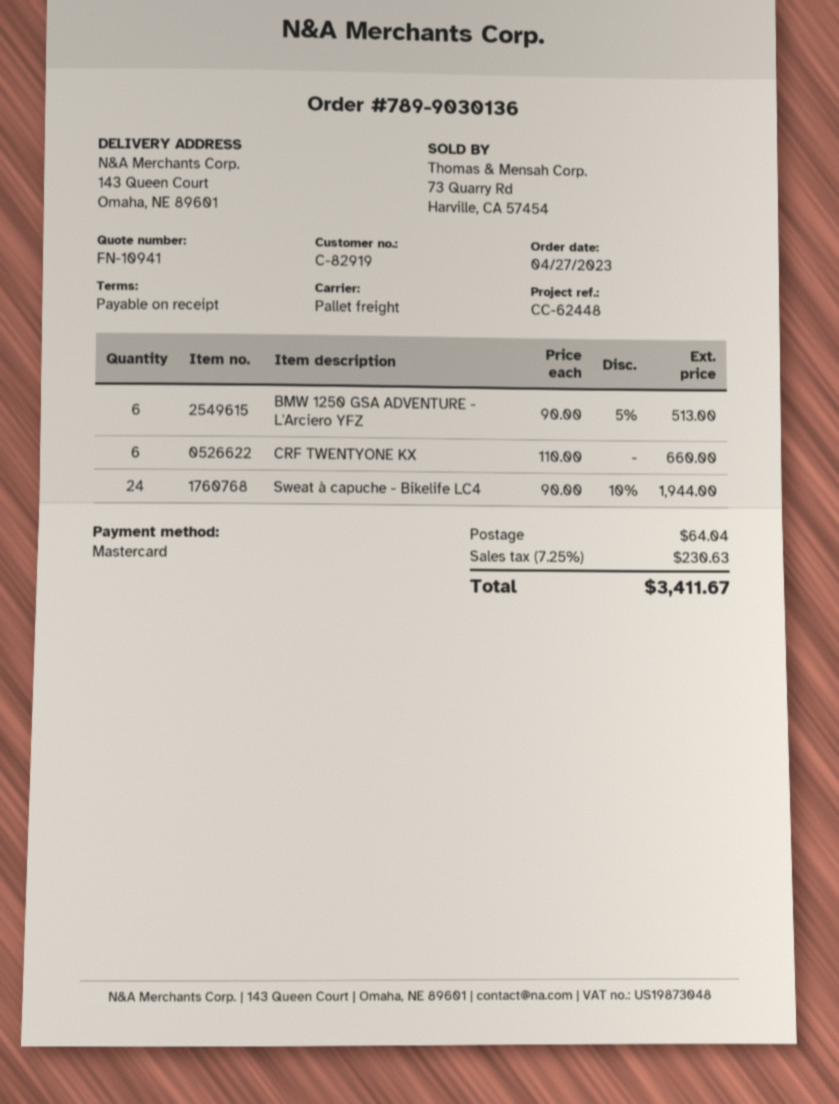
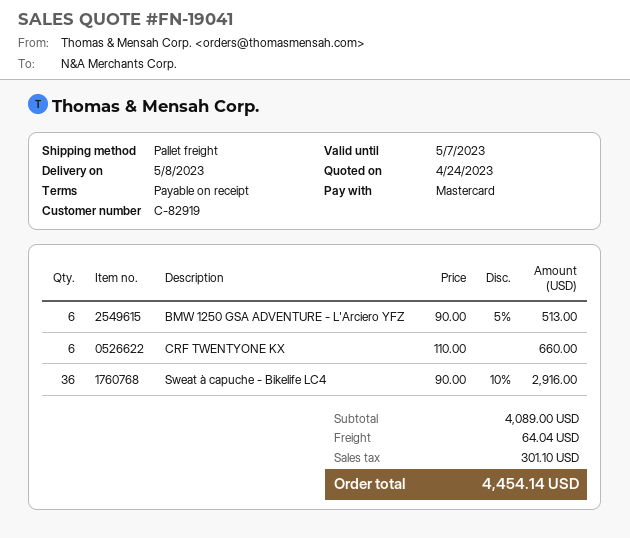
quote number: FN-10941 -> FN-19041
Sweat à capuche - Bikelife LC4: 24 x 90.00 - 10% = 1944.00 -> 36 x 90.00 - 10% = 2916.00
tax: 230.63 -> 301.10
total: 3411.67 -> 4454.14

